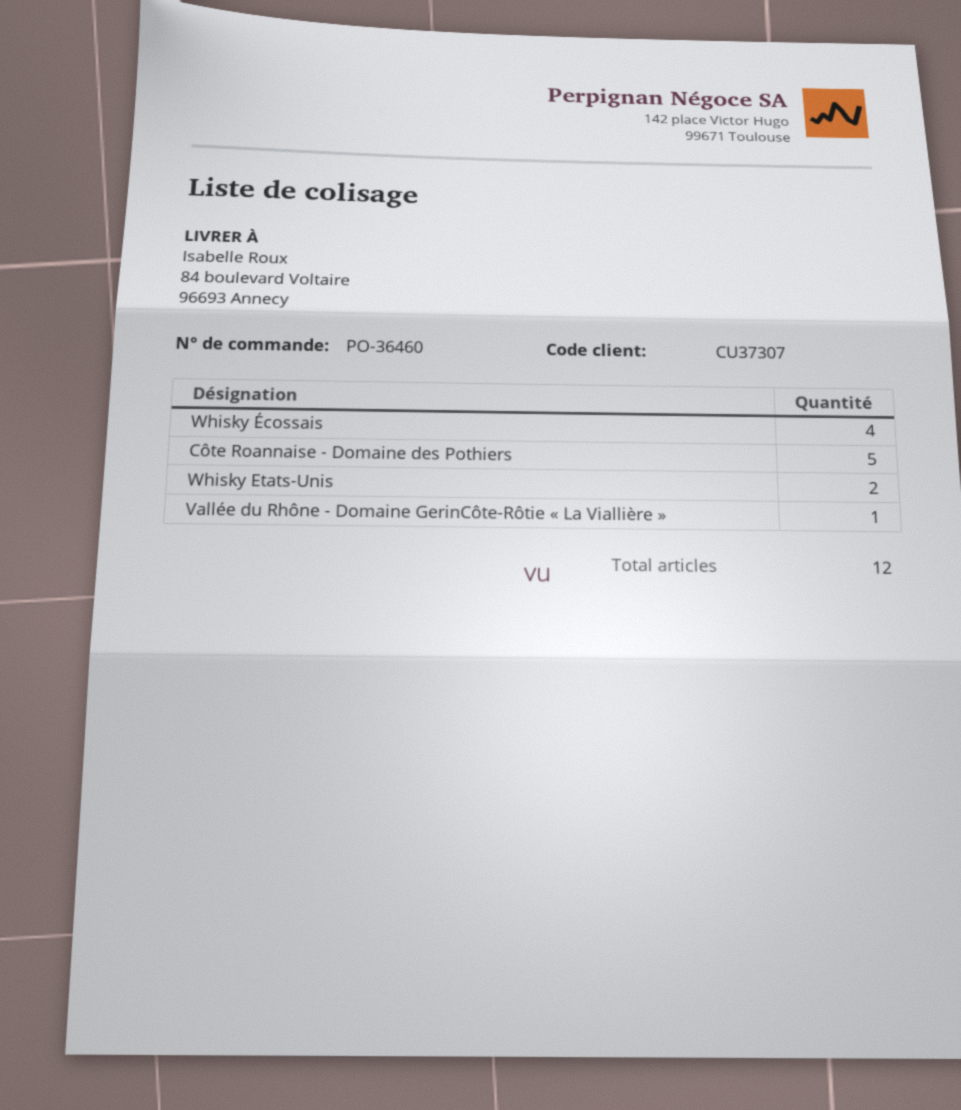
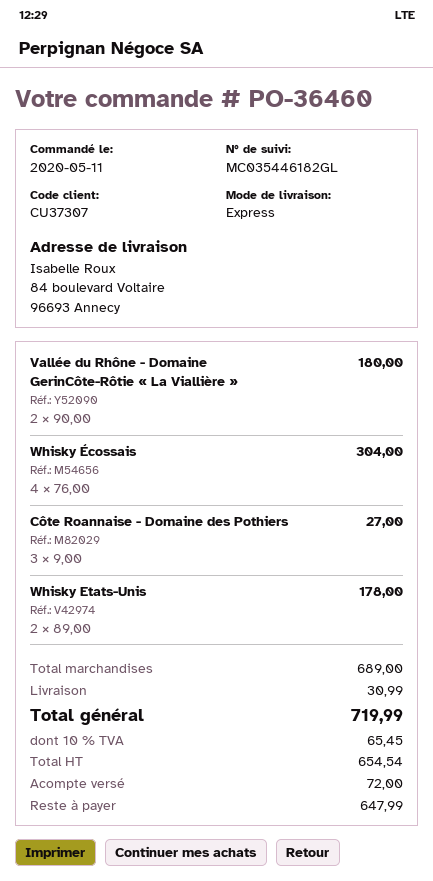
Côte Roannaise - Domaine des Pothiers: 5 -> 3
Vallée du Rhône - Domaine GerinCôte-Rôtie « La Viallière »: 1 -> 2

